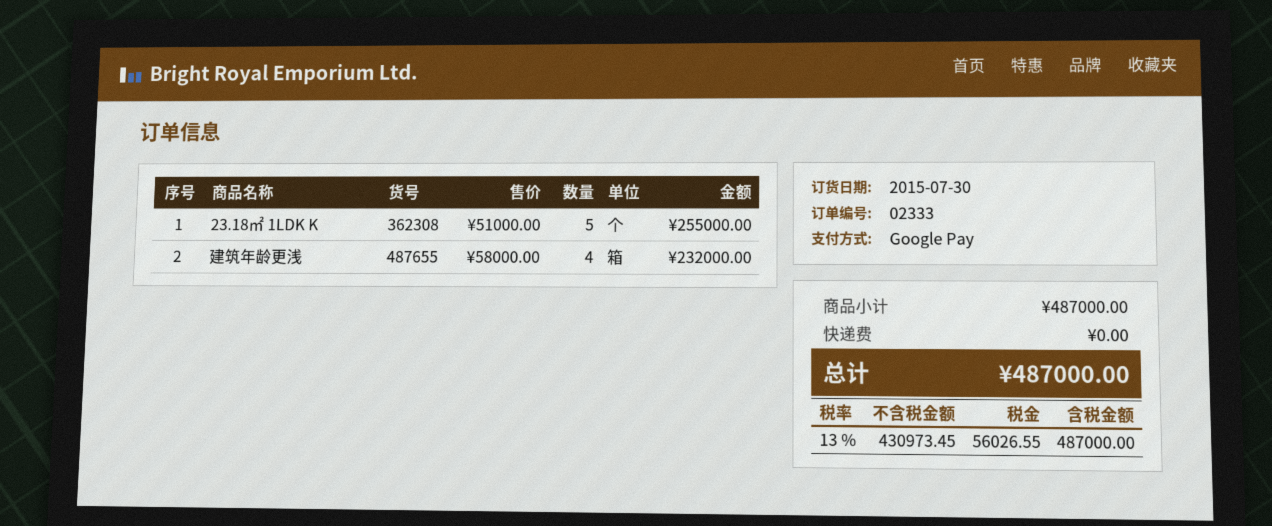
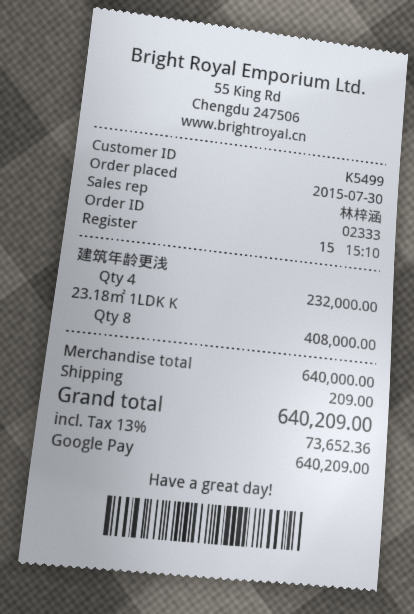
23.18㎡ 1LDK K: 5 for 255000.00 -> 8 for 408000.00
subtotal: 487000.00 -> 640000.00
shipping: 0.00 -> 209.00
tax: 13% = 56026.55 -> 13% = 73652.36
total: 487000.00 -> 640209.00

